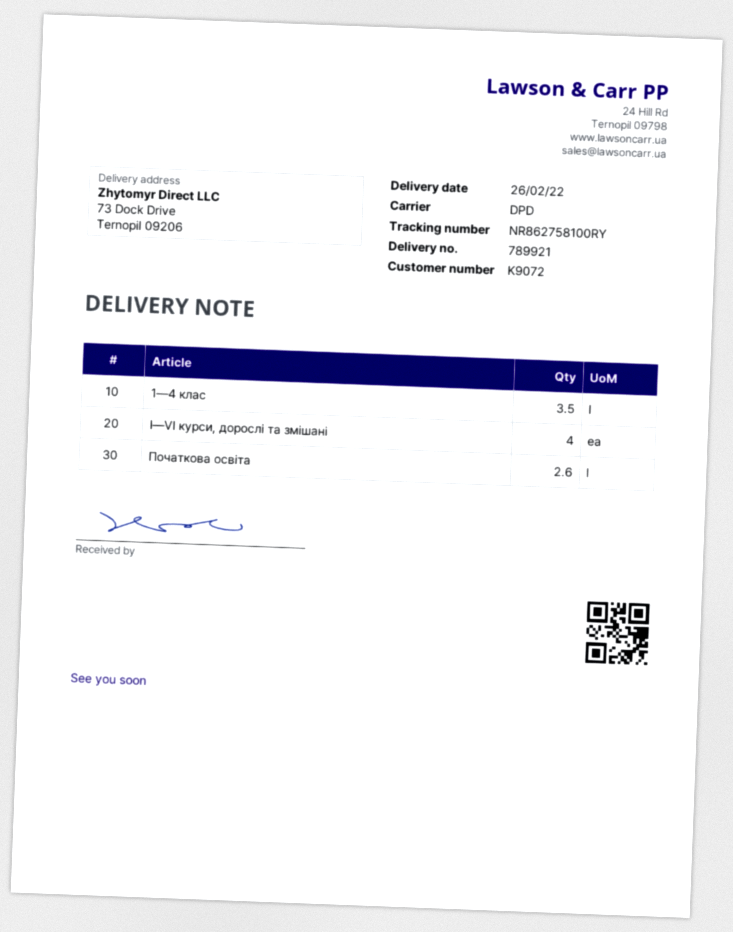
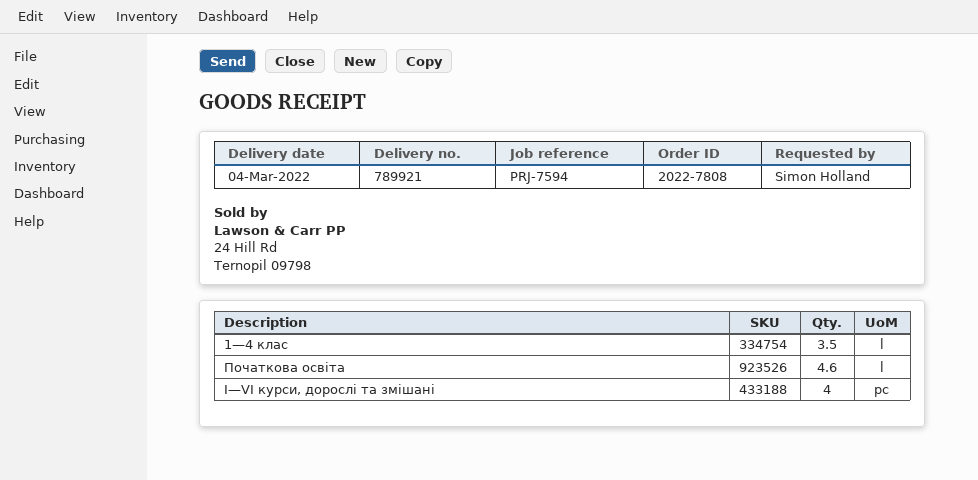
delivery date: 2022-02-26 -> 2022-03-04
Початкова освіта: 2.6 -> 4.6

